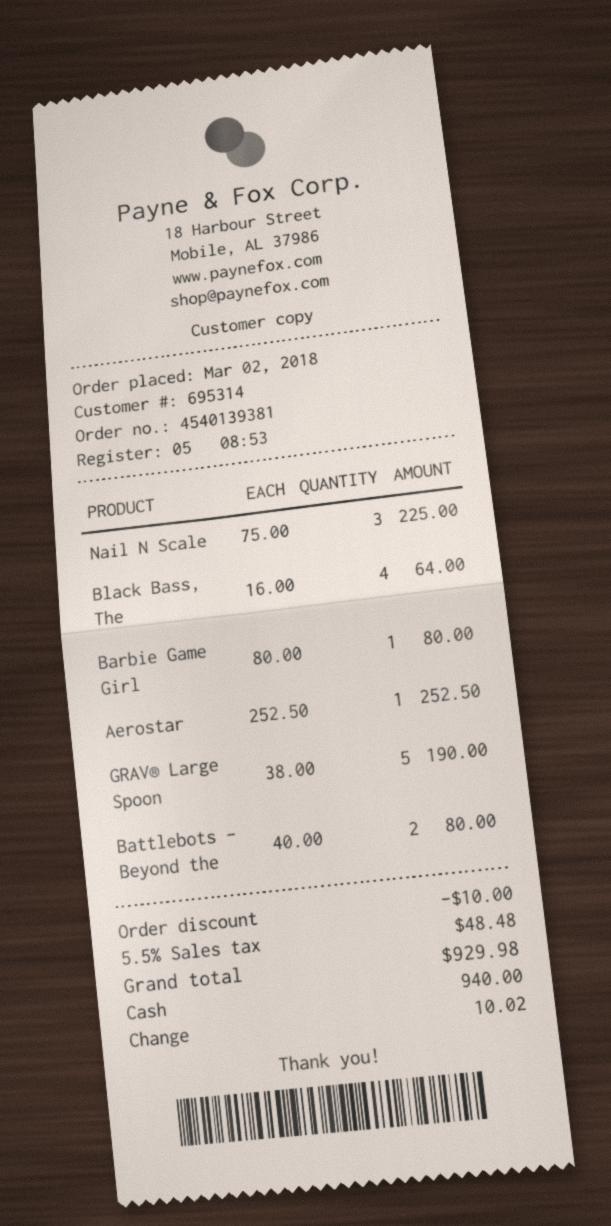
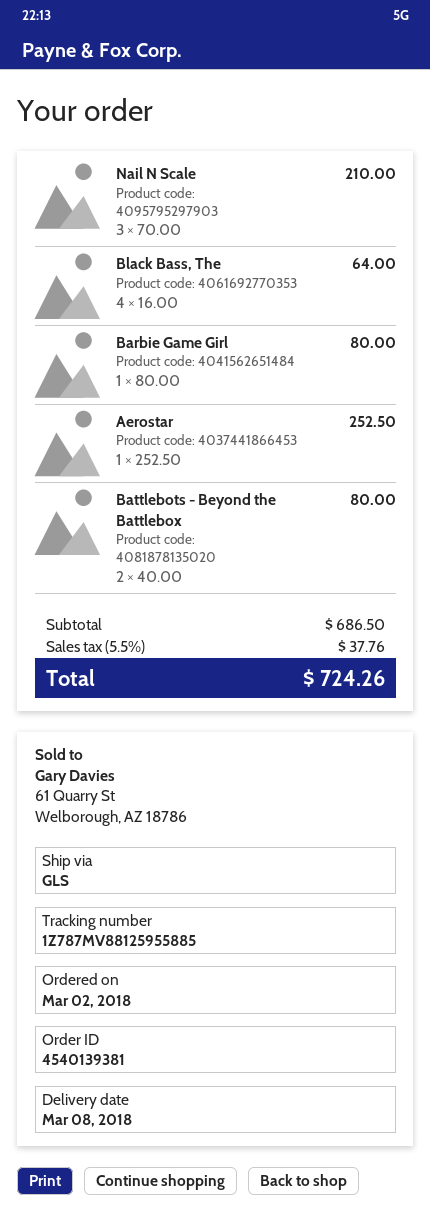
Nail N Scale: 3 x 75.00 = 225.00 -> 3 x 70.00 = 210.00
GRAV® Large Spoon: 5 x 38.00 = 190.00 -> none
discount: 10.00 -> none
tax: 5.5% = 48.48 -> 5.5% = 37.76
total: 929.98 -> 724.26

